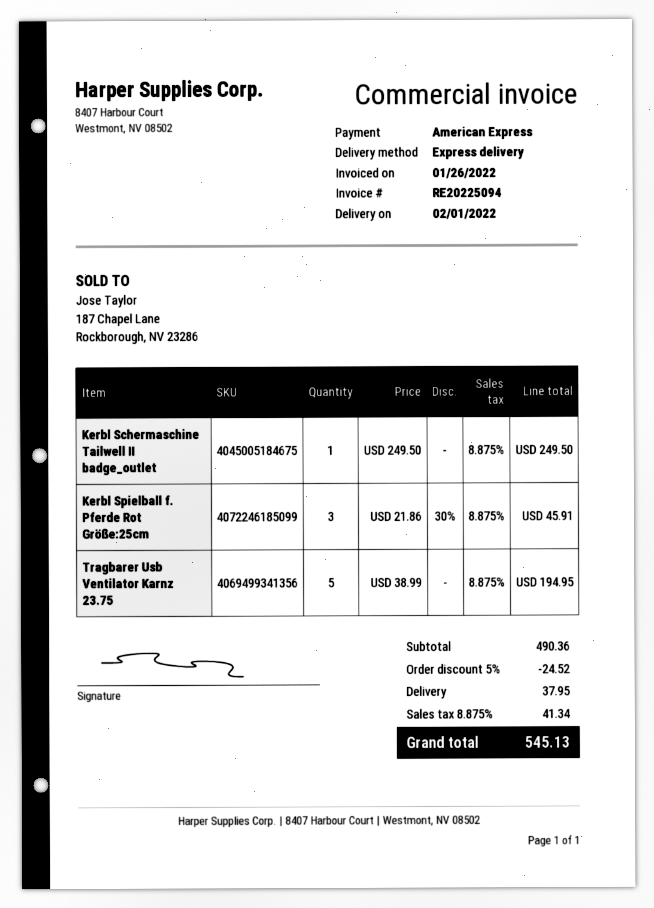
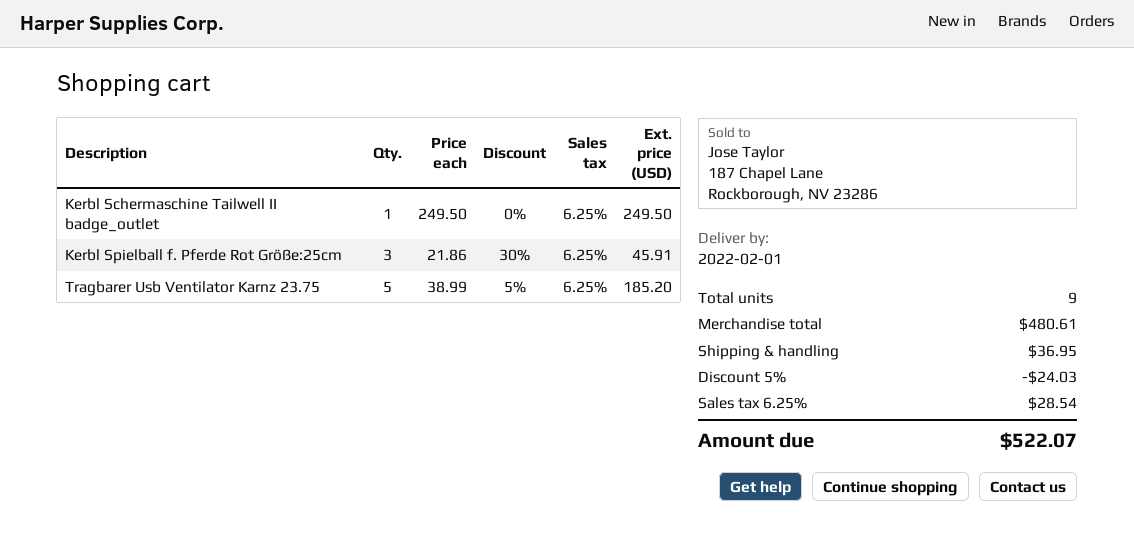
Tragbarer Usb Ventilator Karnz 23.75: 5 x 38.99 = 194.95 -> 5 x 38.99 - 5% = 185.20
subtotal: 490.36 -> 480.61
discount: 5% = 24.52 -> 5% = 24.03
shipping: 37.95 -> 36.95
tax: 8.875% = 41.34 -> 6.25% = 28.54
total: 545.13 -> 522.07

